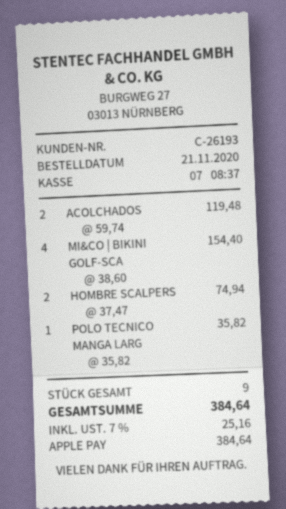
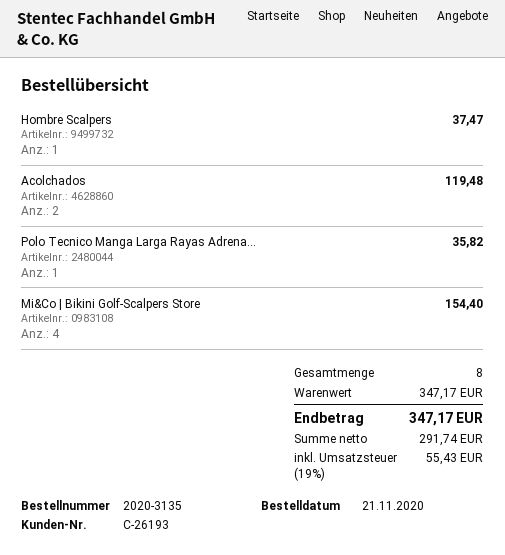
HOMBRE SCALPERS: 2 for 74.94 -> 1 for 37.47
total quantity: 9 -> 8
tax: 7% = 25.16 -> 19% = 55.43
total: 384.64 -> 347.17

